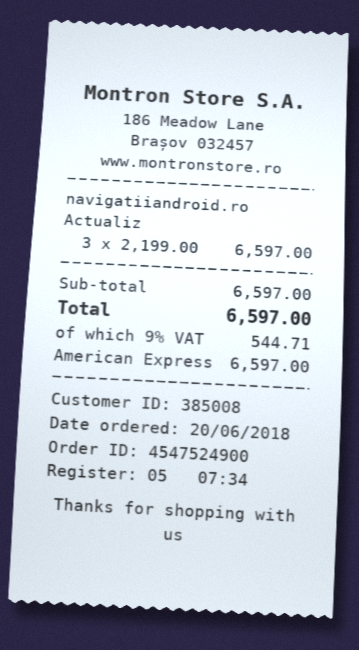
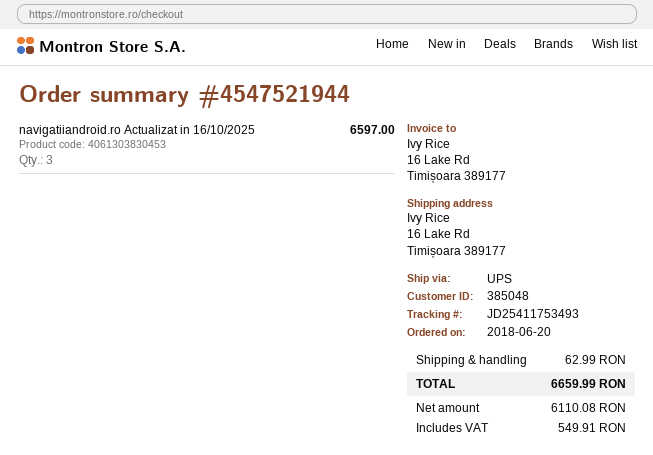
order number: 4547524900 -> 4547521944
customer number: 385008 -> 385048
shipping: none -> 62.99
tax: 544.71 -> 549.91
total: 6597.00 -> 6659.99

